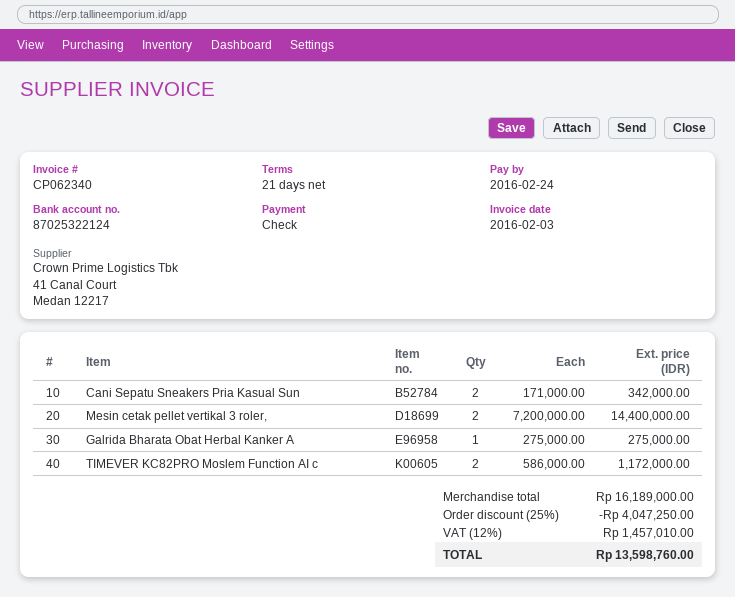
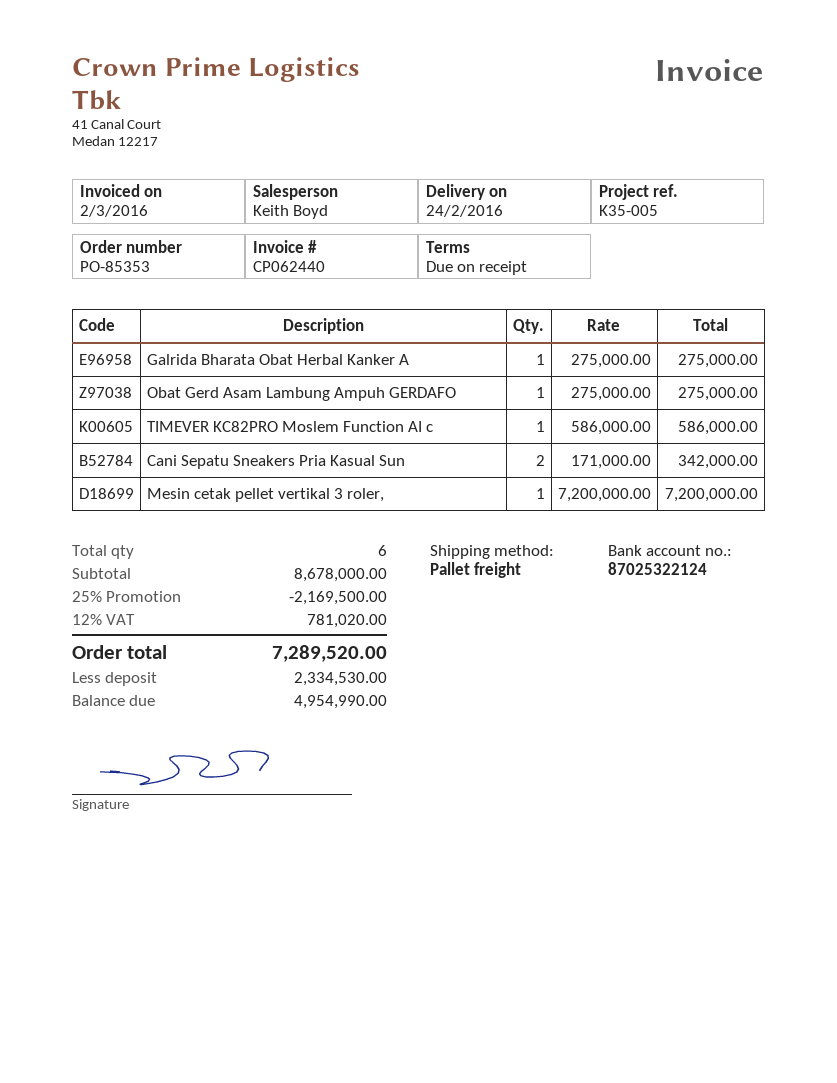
invoice number: CP062340 -> CP062440
invoice date: 2016-02-03 -> 2016-03-02
payment terms: 21 days -> on receipt
Mesin cetak pellet vertikal 3 roler,: 2 x 7200000.00 = 14400000.00 -> 1 x 7200000.00 = 7200000.00
TIMEVER KC82PRO Moslem Function AI c: 2 x 586000.00 = 1172000.00 -> 1 x 586000.00 = 586000.00
Obat Gerd Asam Lambung Ampuh GERDAFO: none -> 1 x 275000.00 = 275000.00
subtotal: 16189000.00 -> 8678000.00
discount: 25% = 4047250.00 -> 25% = 2169500.00
tax: 12% = 1457010.00 -> 12% = 781020.00
total: 13598760.00 -> 7289520.00

